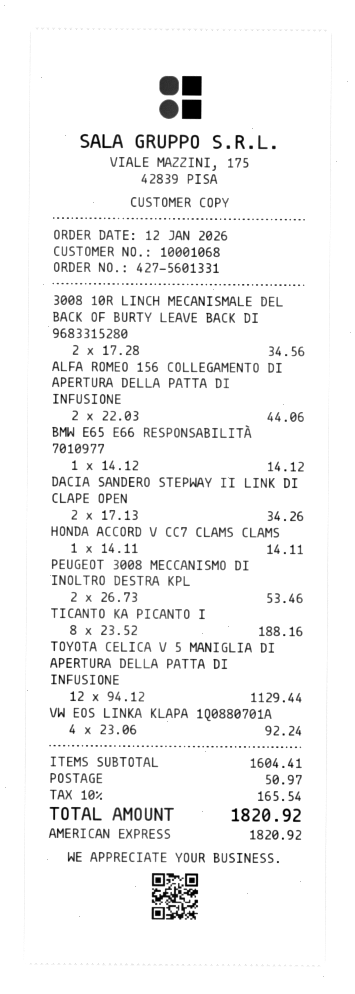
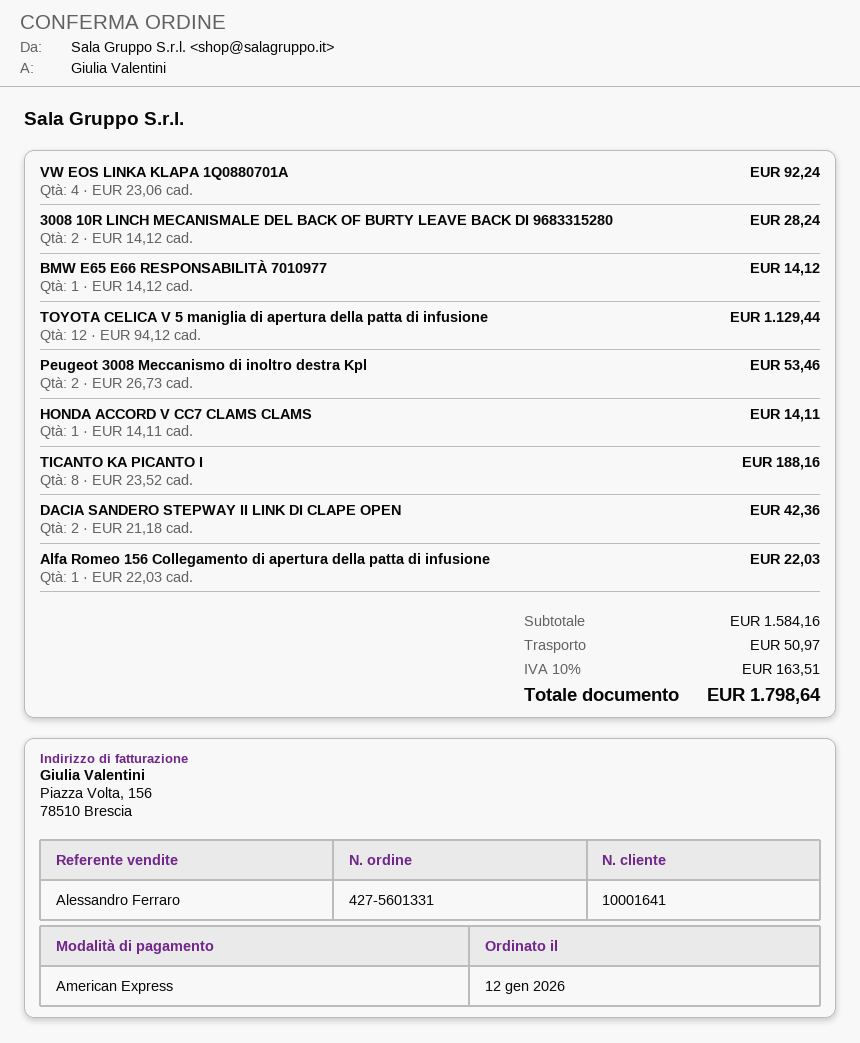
customer number: 10001068 -> 10001641
3008 10R LINCH MECANISMALE DEL BACK OF BURTY LEAVE BACK DI 9683315280: 2 x 17.28 = 34.56 -> 2 x 14.12 = 28.24
ALFA ROMEO 156 COLLEGAMENTO DI APERTURA DELLA PATTA DI INFUSIONE: 2 x 22.03 = 44.06 -> 1 x 22.03 = 22.03
DACIA SANDERO STEPWAY II LINK DI CLAPE OPEN: 2 x 17.13 = 34.26 -> 2 x 21.18 = 42.36
subtotal: 1604.41 -> 1584.16
tax: 10% = 165.54 -> 10% = 163.51
total: 1820.92 -> 1798.64

